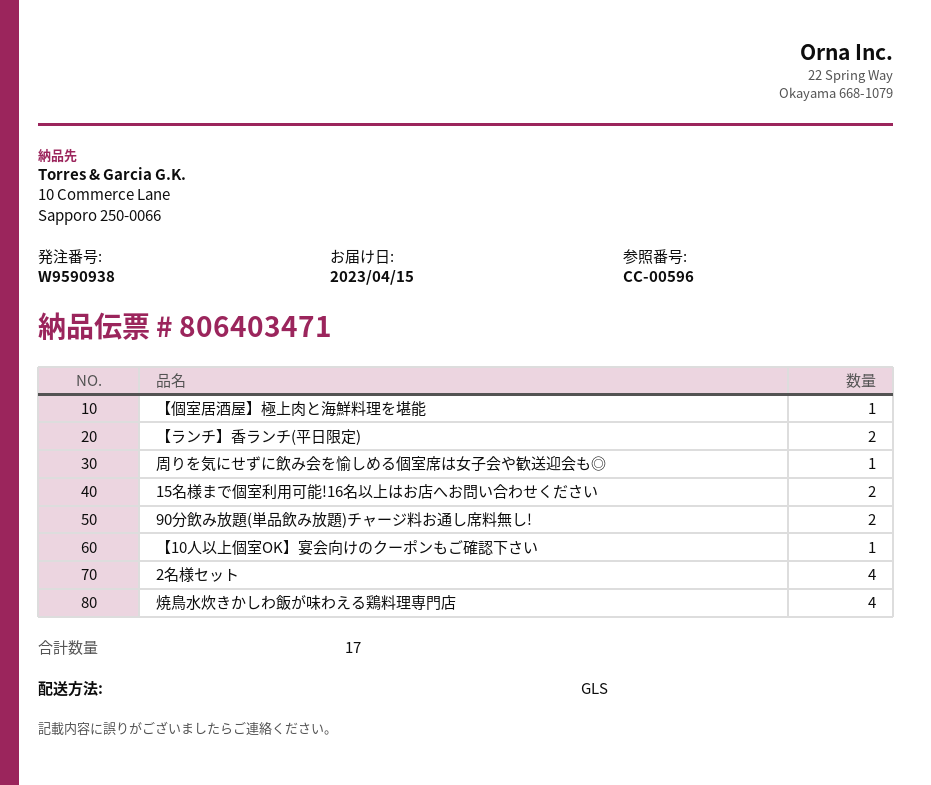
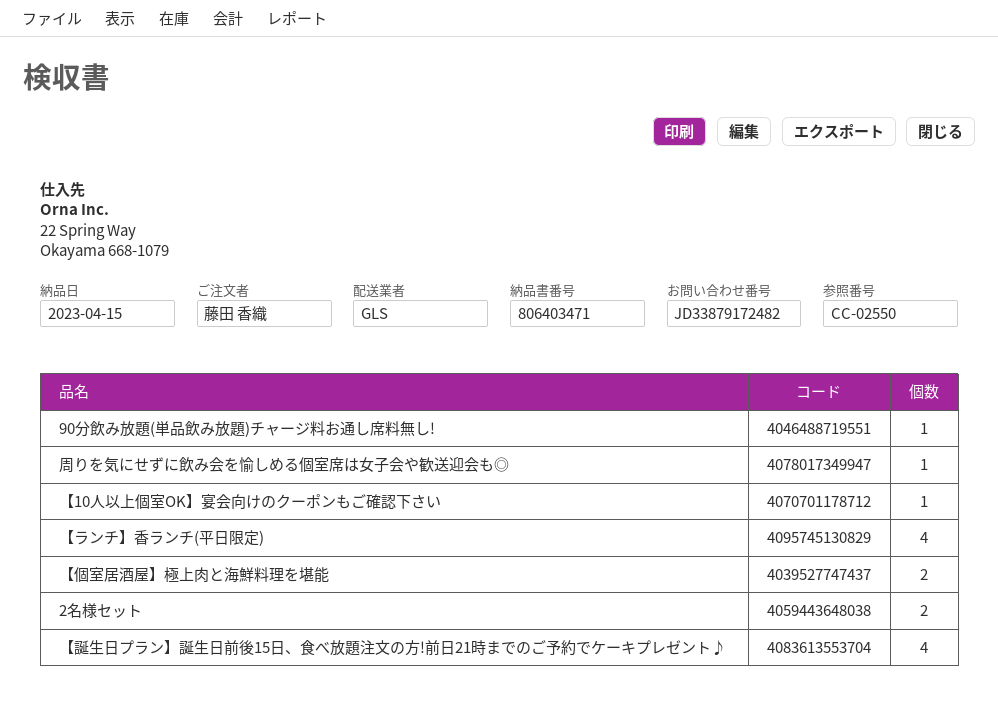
reference: CC-00596 -> CC-02550
【個室居酒屋】極上肉と海鮮料理を堪能: 1 -> 2
【ランチ】香ランチ(平日限定): 2 -> 4
15名様まで個室利用可能!16名以上はお店へお問い合わせください: 2 -> none
90分飲み放題(単品飲み放題)チャージ料お通し席料無し!: 2 -> 1
2名様セット: 4 -> 2
焼鳥水炊きかしわ飯が味わえる鶏料理専門店: 4 -> none
【誕生日プラン】誕生日前後15日、食べ放題注文の方!前日21時までのご予約でケーキプレゼント♪: none -> 4

